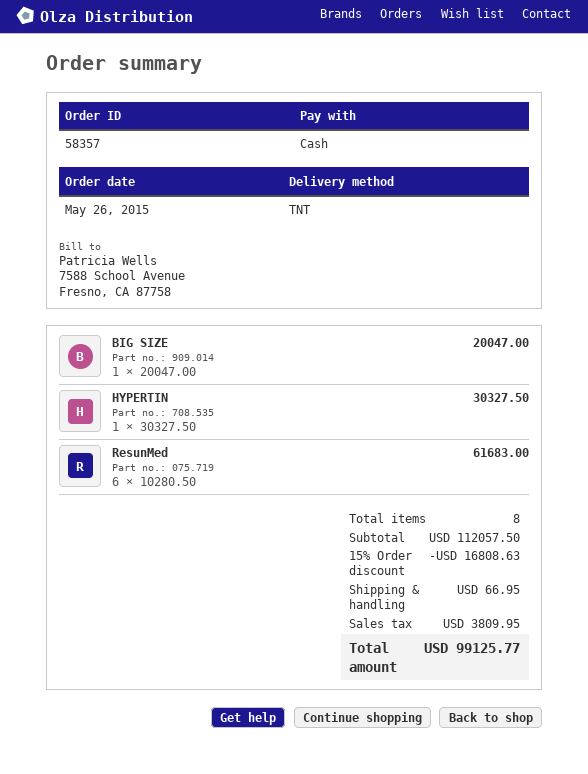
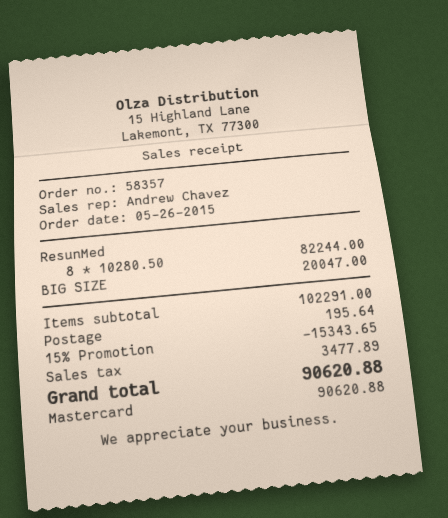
payment method: cash -> Mastercard
HYPERTIN: 1 x 30327.50 = 30327.50 -> none
ResunMed: 6 x 10280.50 = 61683.00 -> 8 x 10280.50 = 82244.00
subtotal: 112057.50 -> 102291.00
discount: 15% = 16808.63 -> 15% = 15343.65
shipping: 66.95 -> 195.64
tax: 3809.95 -> 3477.89
total: 99125.77 -> 90620.88

